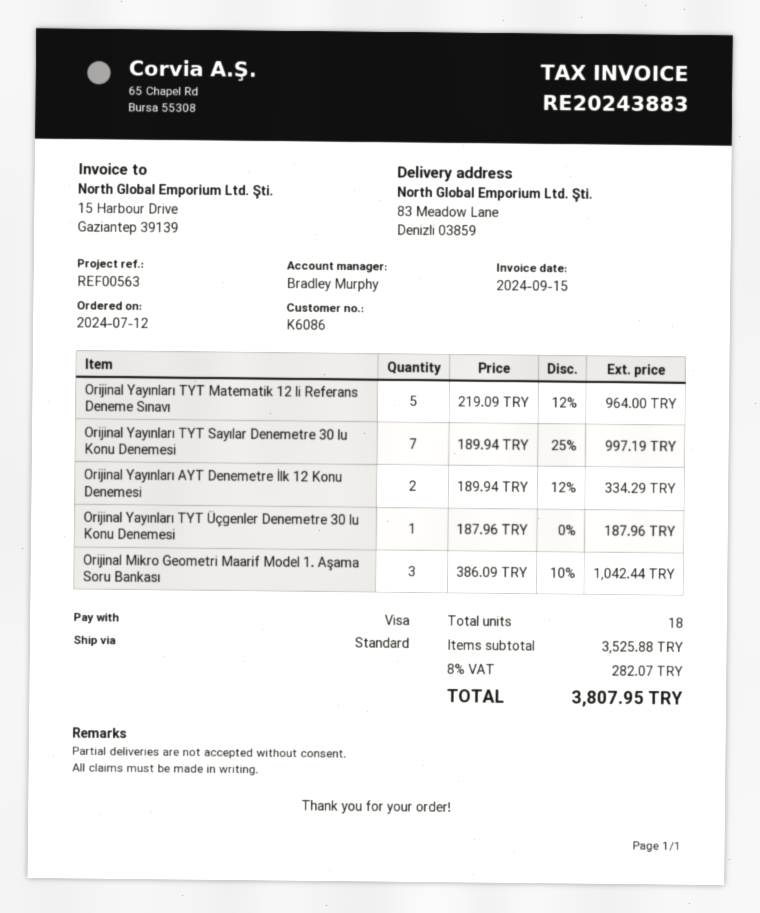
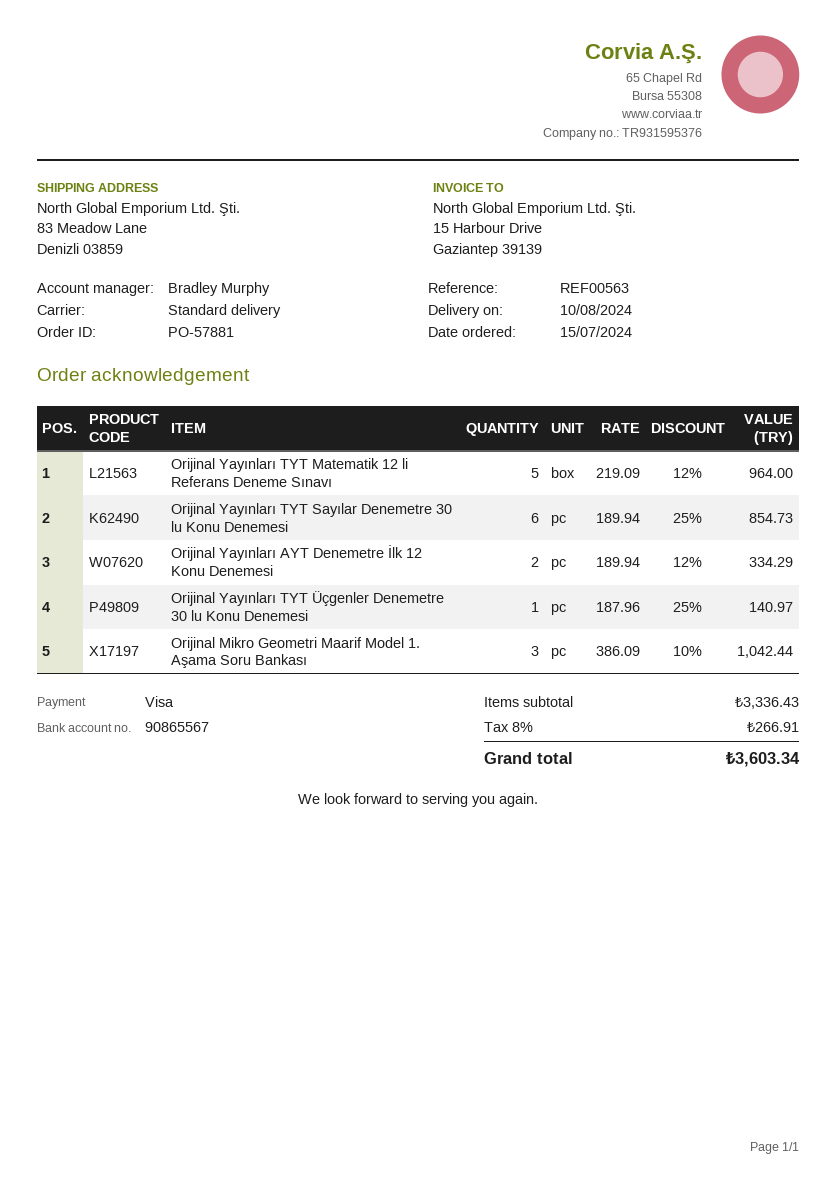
order date: 2024-07-12 -> 2024-07-15
Orijinal Yayınları TYT Sayılar Denemetre 30 lu Konu Denemesi: 7 x 189.94 - 25% = 997.19 -> 6 x 189.94 - 25% = 854.73
Orijinal Yayınları TYT Üçgenler Denemetre 30 lu Konu Denemesi: 1 x 187.96 = 187.96 -> 1 x 187.96 - 25% = 140.97
subtotal: 3525.88 -> 3336.43
tax: 8% = 282.07 -> 8% = 266.91
total: 3807.95 -> 3603.34

